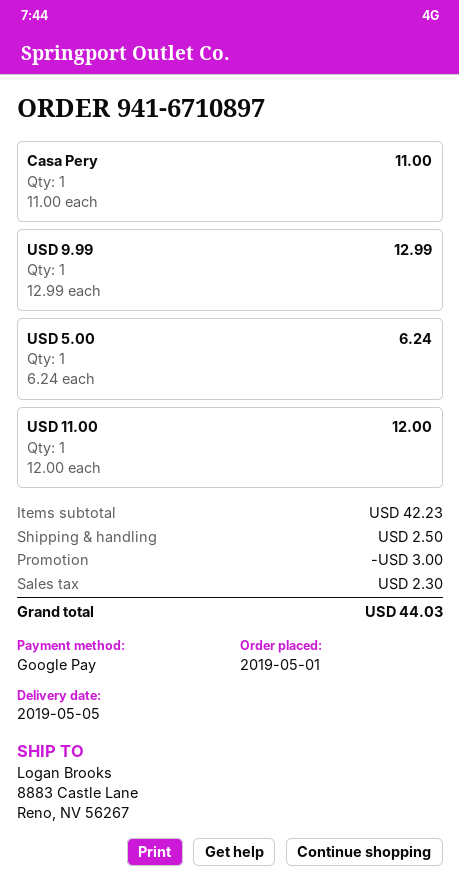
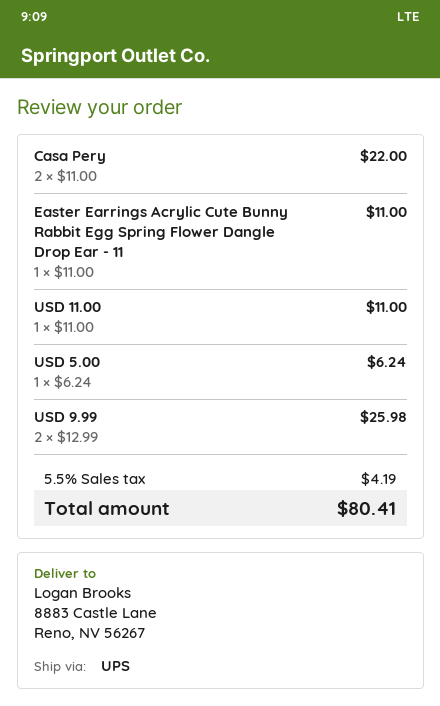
Casa Pery: 1 x 11.00 = 11.00 -> 2 x 11.00 = 22.00
USD 9.99: 1 x 12.99 = 12.99 -> 2 x 12.99 = 25.98
USD 11.00: 1 x 12.00 = 12.00 -> 1 x 11.00 = 11.00
Easter Earrings Acrylic Cute Bunny Rabbit Egg Spring Flower Dangle Drop Ear - 11: none -> 1 x 11.00 = 11.00
discount: 3.00 -> none
shipping: 2.50 -> none
tax: 2.30 -> 4.19
total: 44.03 -> 80.41

